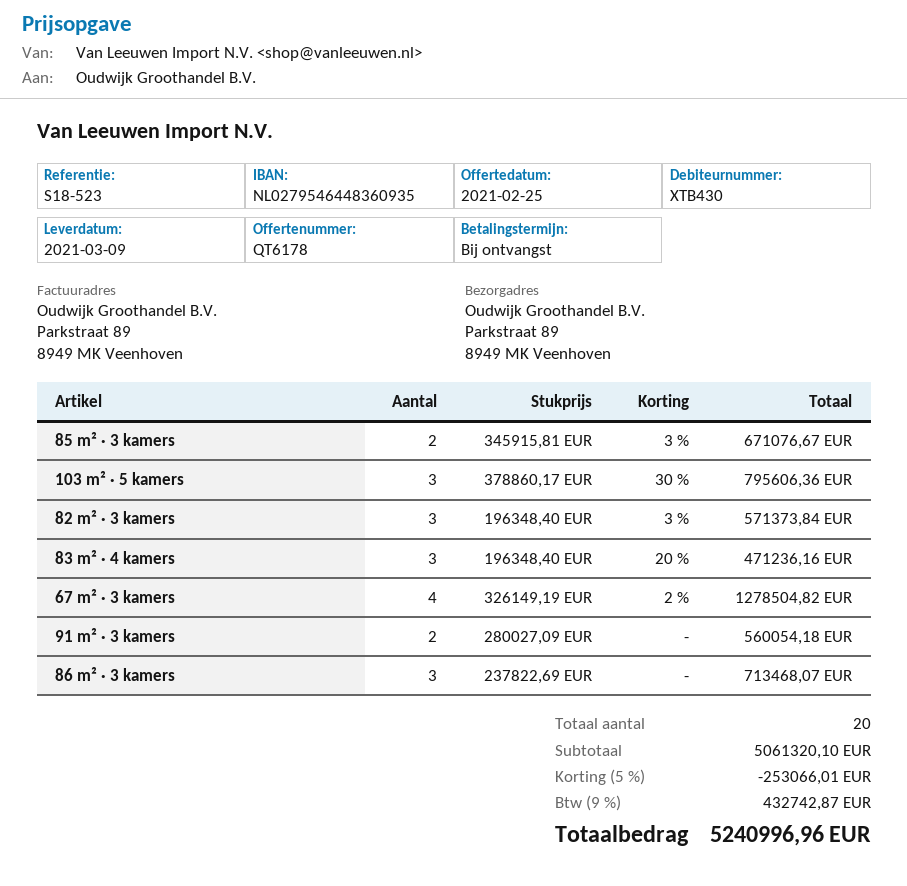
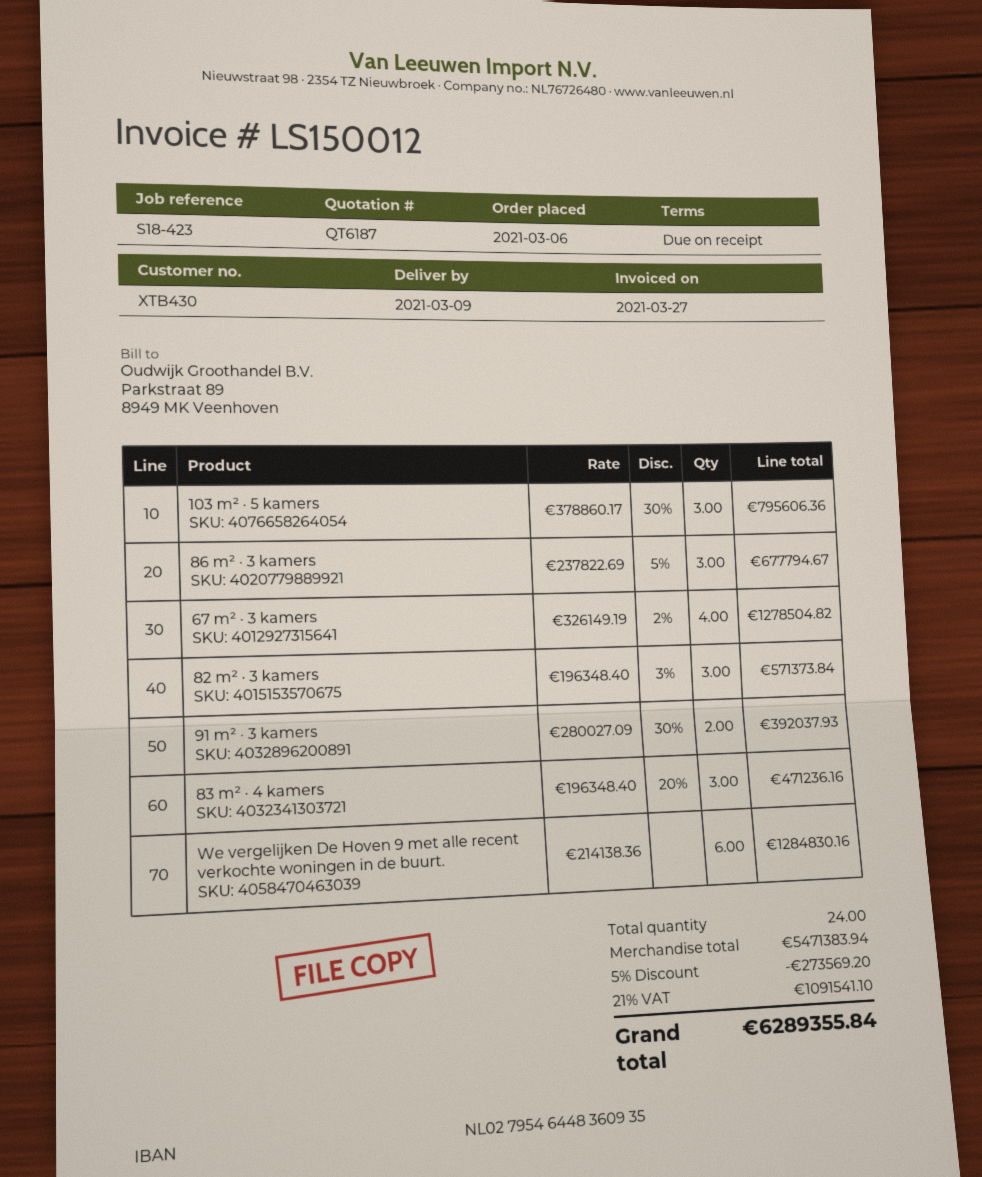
quote number: QT6178 -> QT6187
reference: S18-523 -> S18-423
85 m² · 3 kamers: 2 x 345915.81 - 3% = 671076.67 -> none
91 m² · 3 kamers: 2 x 280027.09 = 560054.18 -> 2 x 280027.09 - 30% = 392037.93
86 m² · 3 kamers: 3 x 237822.69 = 713468.07 -> 3 x 237822.69 - 5% = 677794.67
We vergelijken De Hoven 9 met alle recent verkochte woningen in de buurt.: none -> 6 x 214138.36 = 1284830.16
total quantity: 20 -> 24
subtotal: 5061320.10 -> 5471383.94
discount: 5% = 253066.01 -> 5% = 273569.20
tax: 9% = 432742.87 -> 21% = 1091541.10
total: 5240996.96 -> 6289355.84

